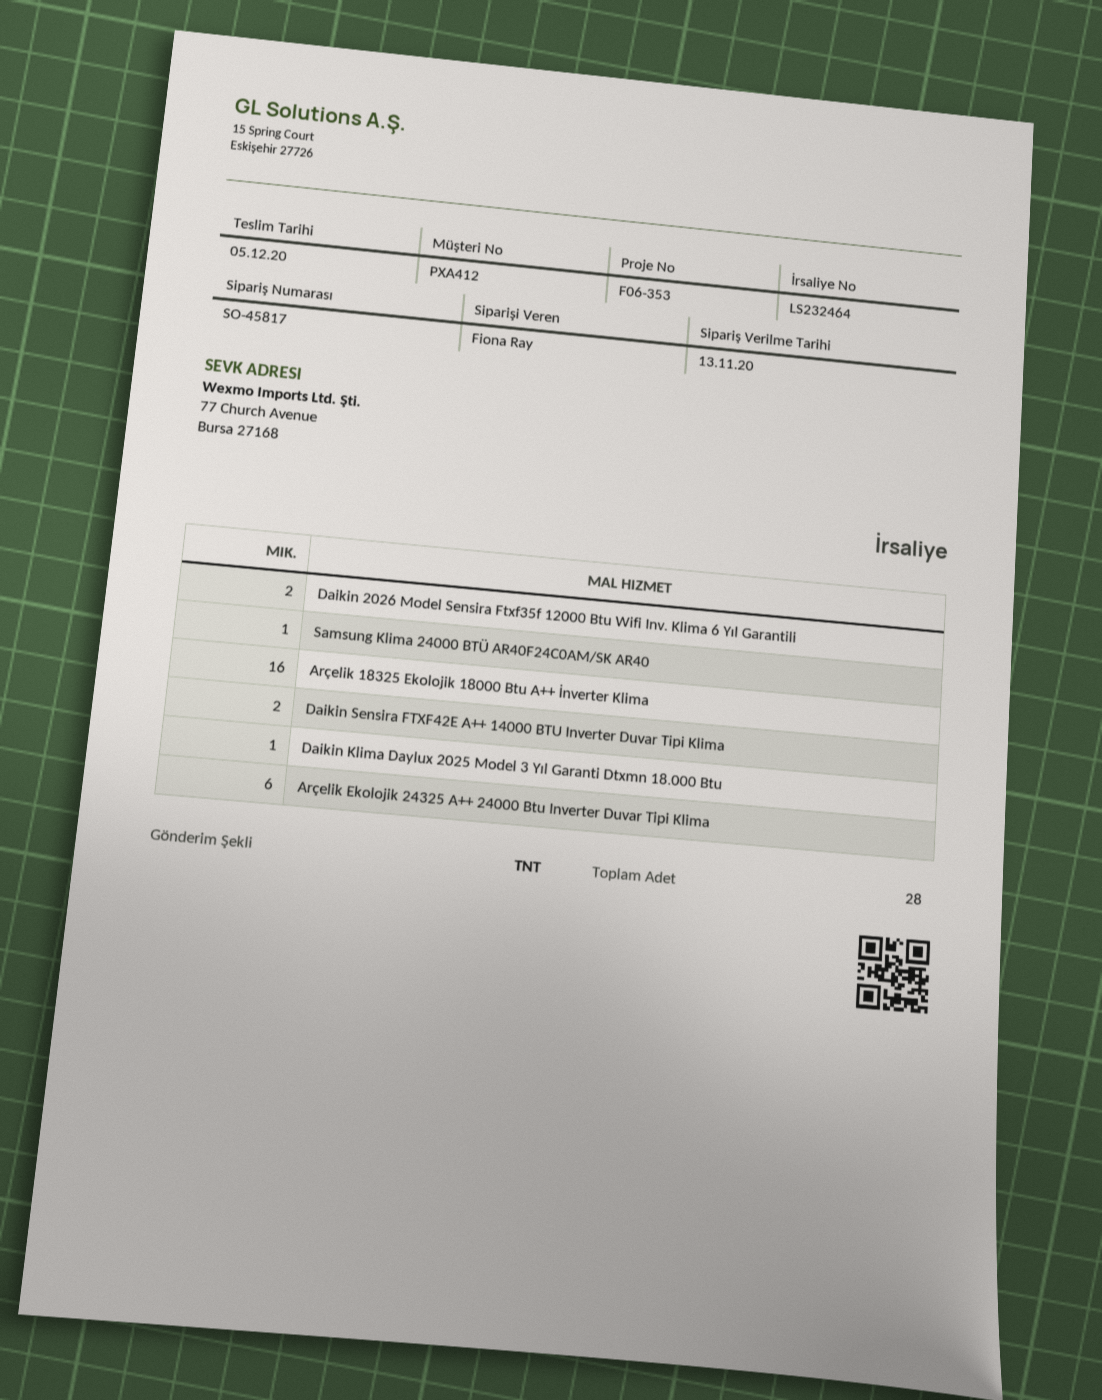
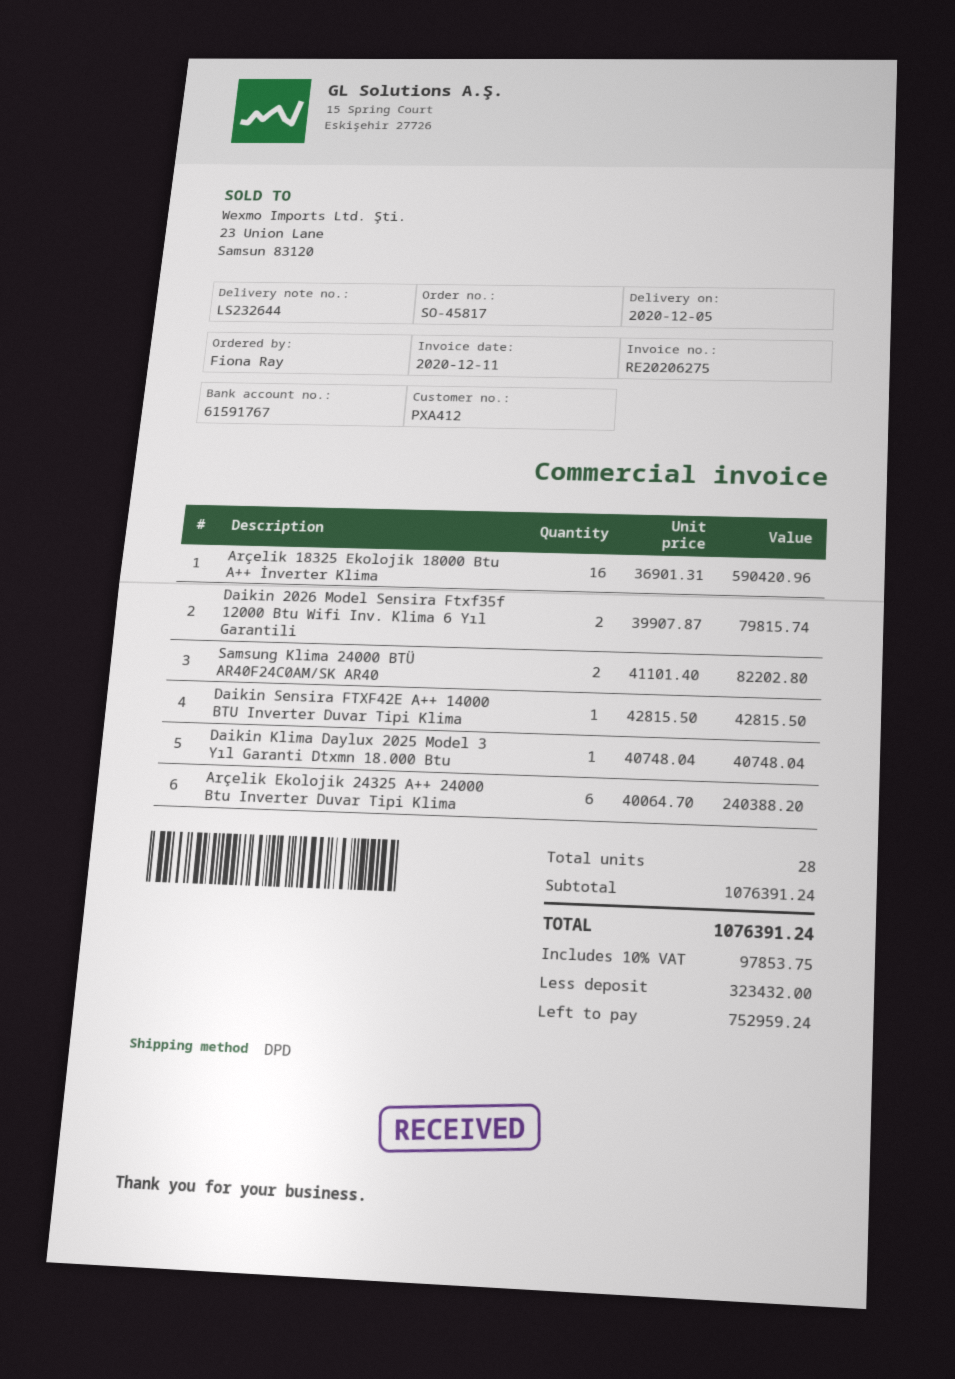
delivery note number: LS232464 -> LS232644
shipping method: TNT -> DPD
Samsung Klima 24000 BTÜ AR40F24C0AM/SK AR40: 1 -> 2
Daikin Sensira FTXF42E A++ 14000 BTU Inverter Duvar Tipi Klima: 2 -> 1

